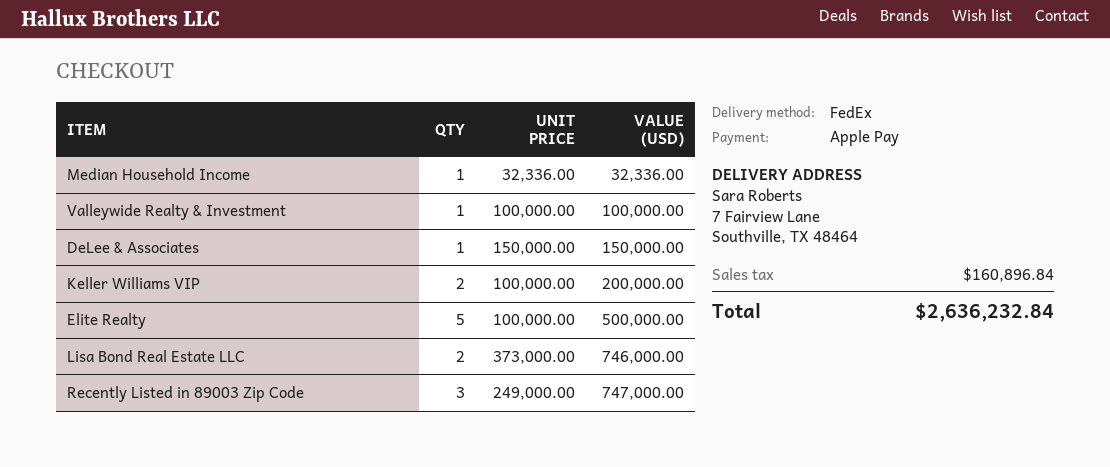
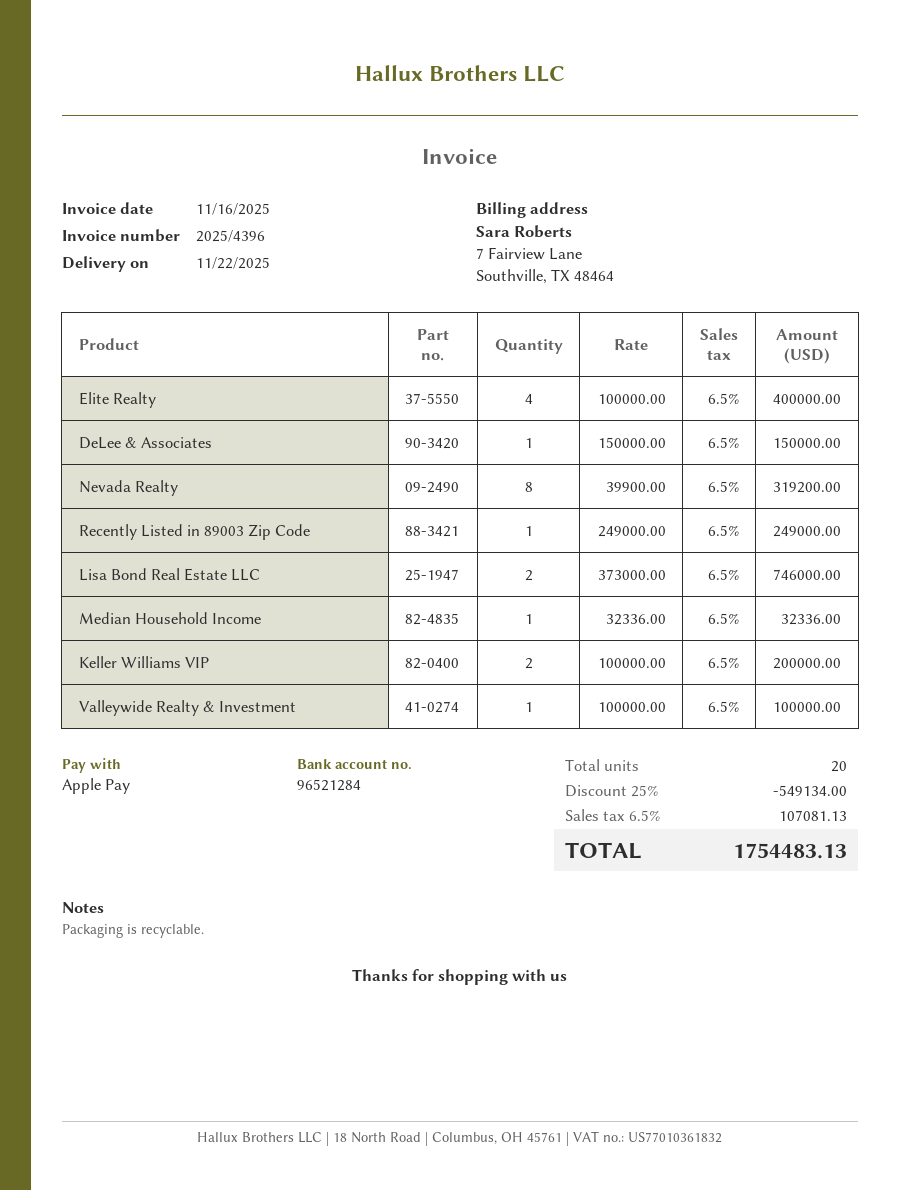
Elite Realty: 5 x 100000.00 = 500000.00 -> 4 x 100000.00 = 400000.00
Recently Listed in 89003 Zip Code: 3 x 249000.00 = 747000.00 -> 1 x 249000.00 = 249000.00
Nevada Realty: none -> 8 x 39900.00 = 319200.00
discount: none -> 25% = 549134.00
tax: 160896.84 -> 107081.13
total: 2636232.84 -> 1754483.13

